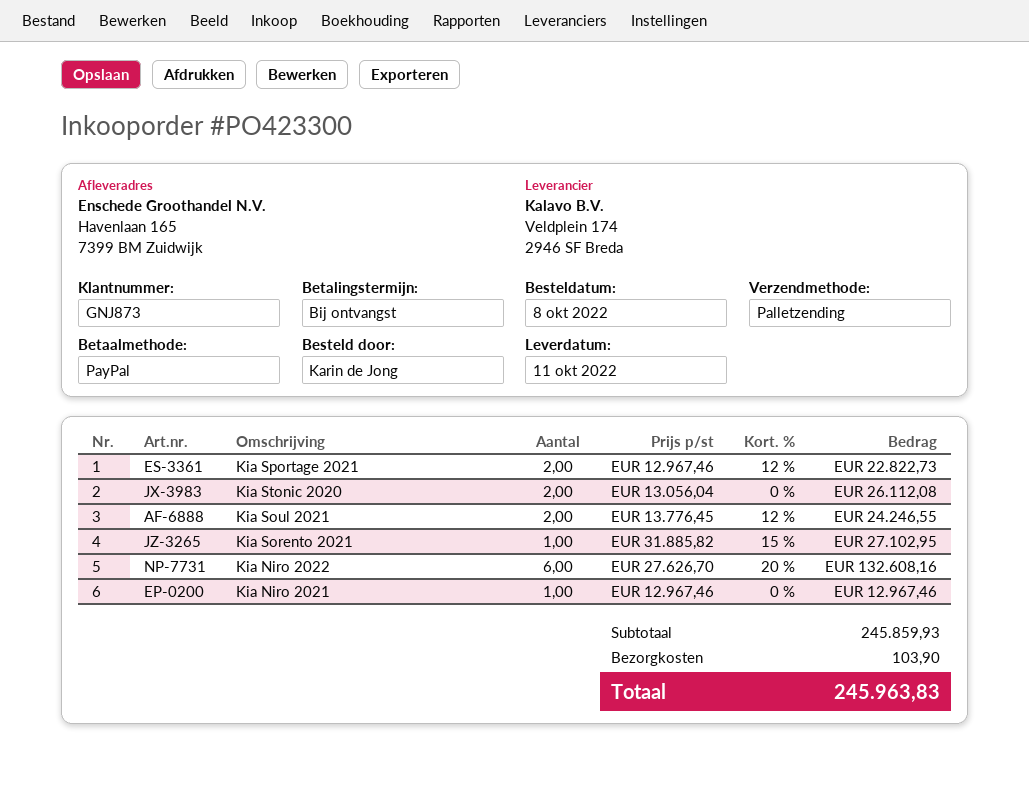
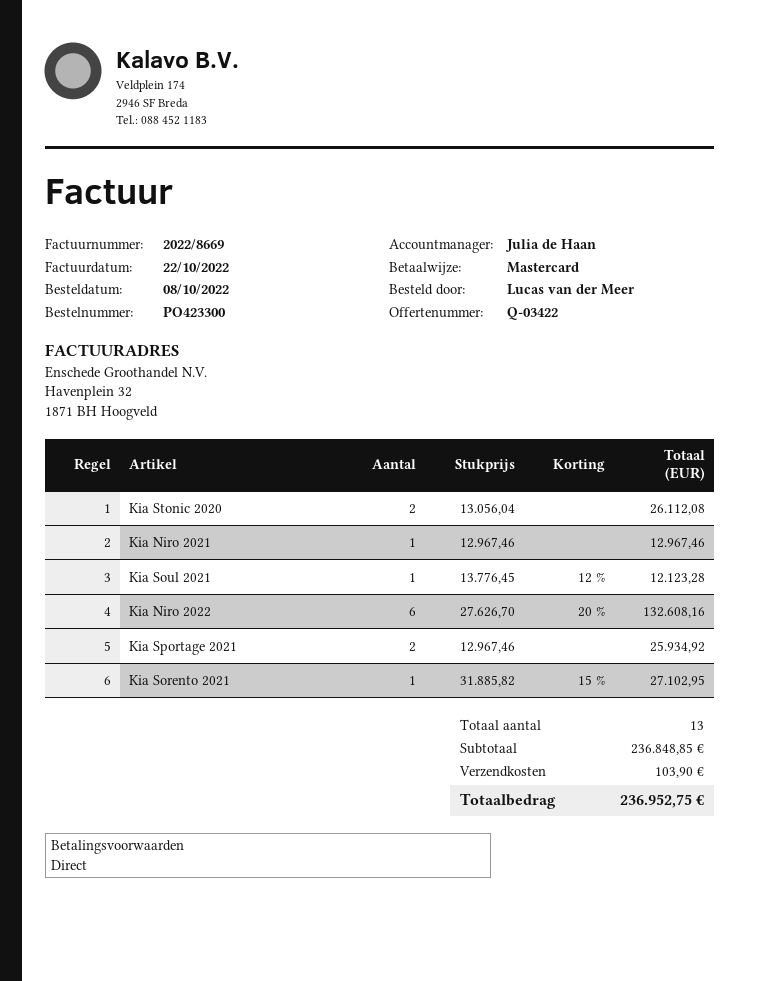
ordered by: Karin de Jong -> Lucas van der Meer
payment method: PayPal -> Mastercard
Kia Sportage 2021: 2 x 12967.46 - 12% = 22822.73 -> 2 x 12967.46 = 25934.92
Kia Soul 2021: 2 x 13776.45 - 12% = 24246.55 -> 1 x 13776.45 - 12% = 12123.28
subtotal: 245859.93 -> 236848.85
total: 245963.83 -> 236952.75

